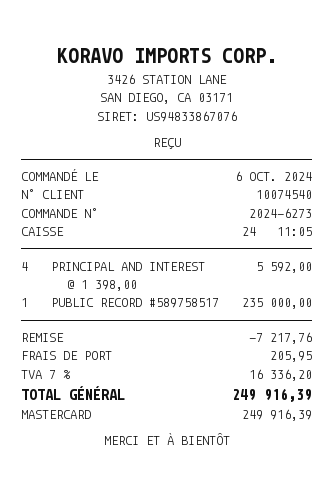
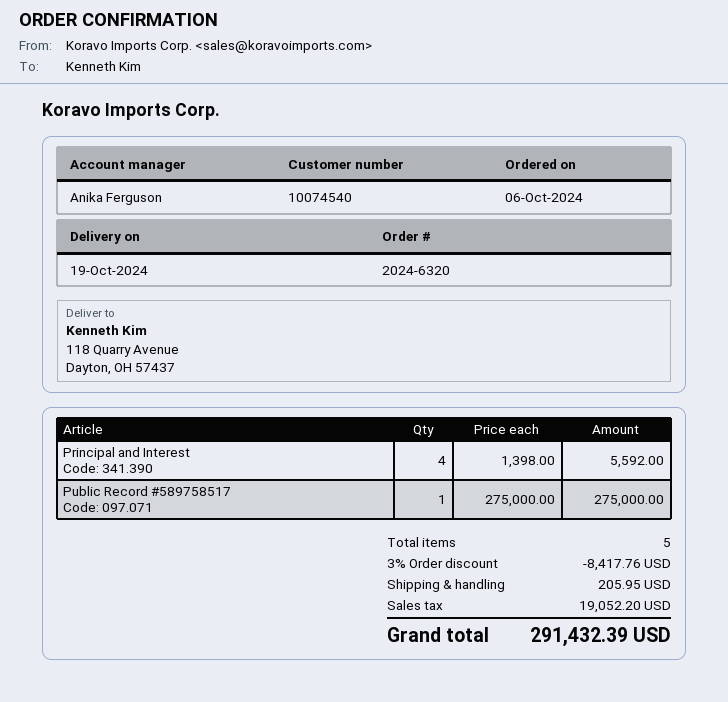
order number: 2024-6273 -> 2024-6320
PUBLIC RECORD #589758517: 1 x 235000.00 = 235000.00 -> 1 x 275000.00 = 275000.00
discount: 7217.76 -> 8417.76
tax: 16336.20 -> 19052.20
total: 249916.39 -> 291432.39

